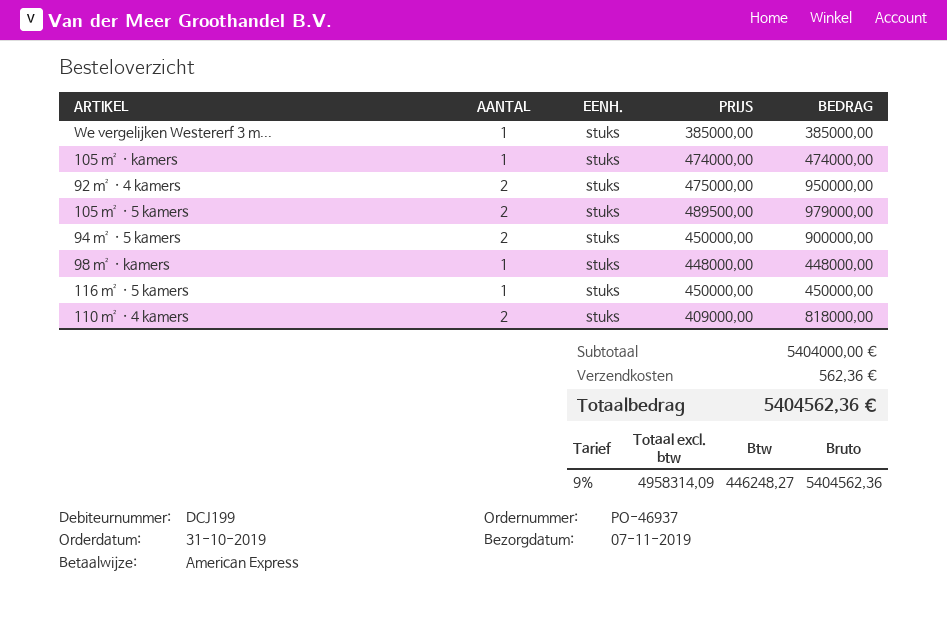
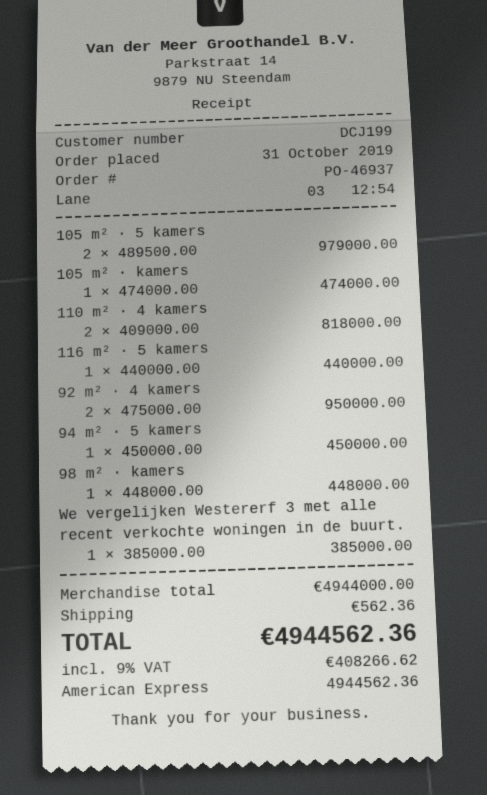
94 m² · 5 kamers: 2 x 450000.00 = 900000.00 -> 1 x 450000.00 = 450000.00
116 m² · 5 kamers: 1 x 450000.00 = 450000.00 -> 1 x 440000.00 = 440000.00
subtotal: 5404000.00 -> 4944000.00
tax: 9% = 446248.27 -> 9% = 408266.62
total: 5404562.36 -> 4944562.36

